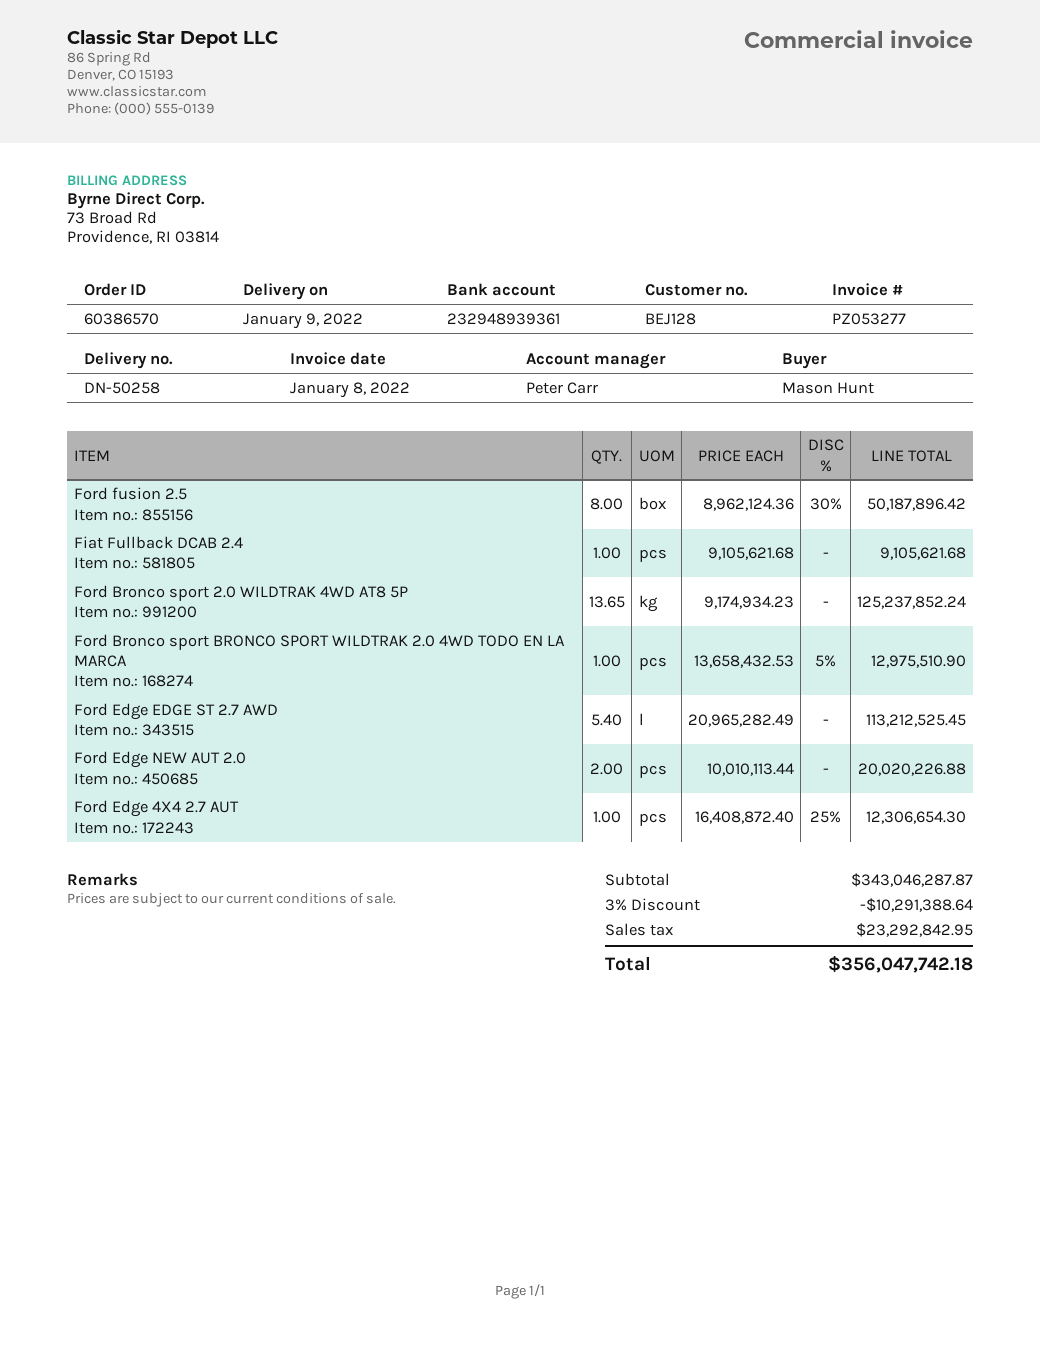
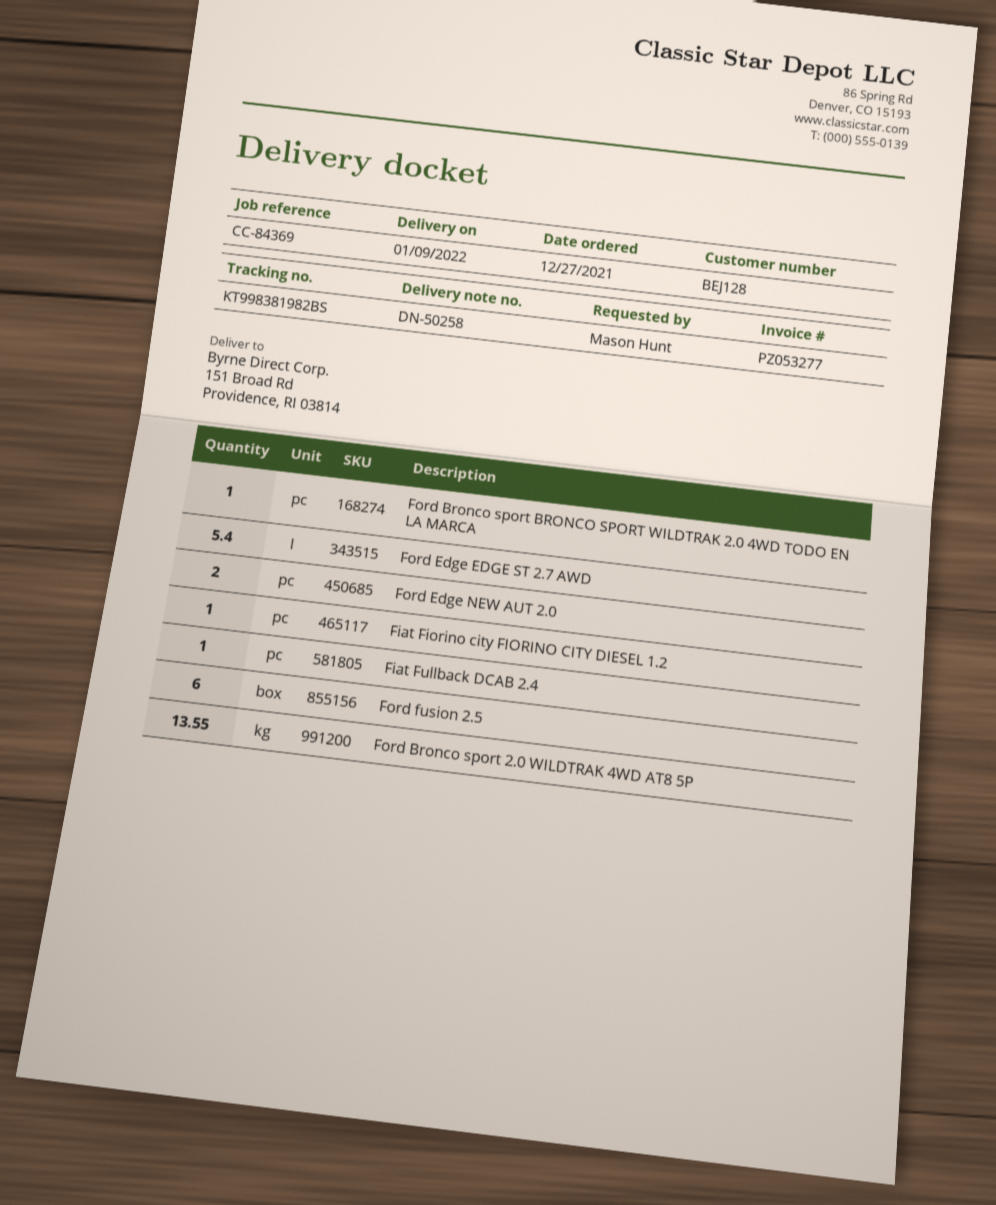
Ford fusion 2.5: 8 -> 6
Ford Bronco sport 2.0 WILDTRAK 4WD AT8 5P: 13.65 -> 13.55
Ford Edge 4X4 2.7 AUT: 1 -> none
Fiat Fiorino city FIORINO CITY DIESEL 1.2: none -> 1

